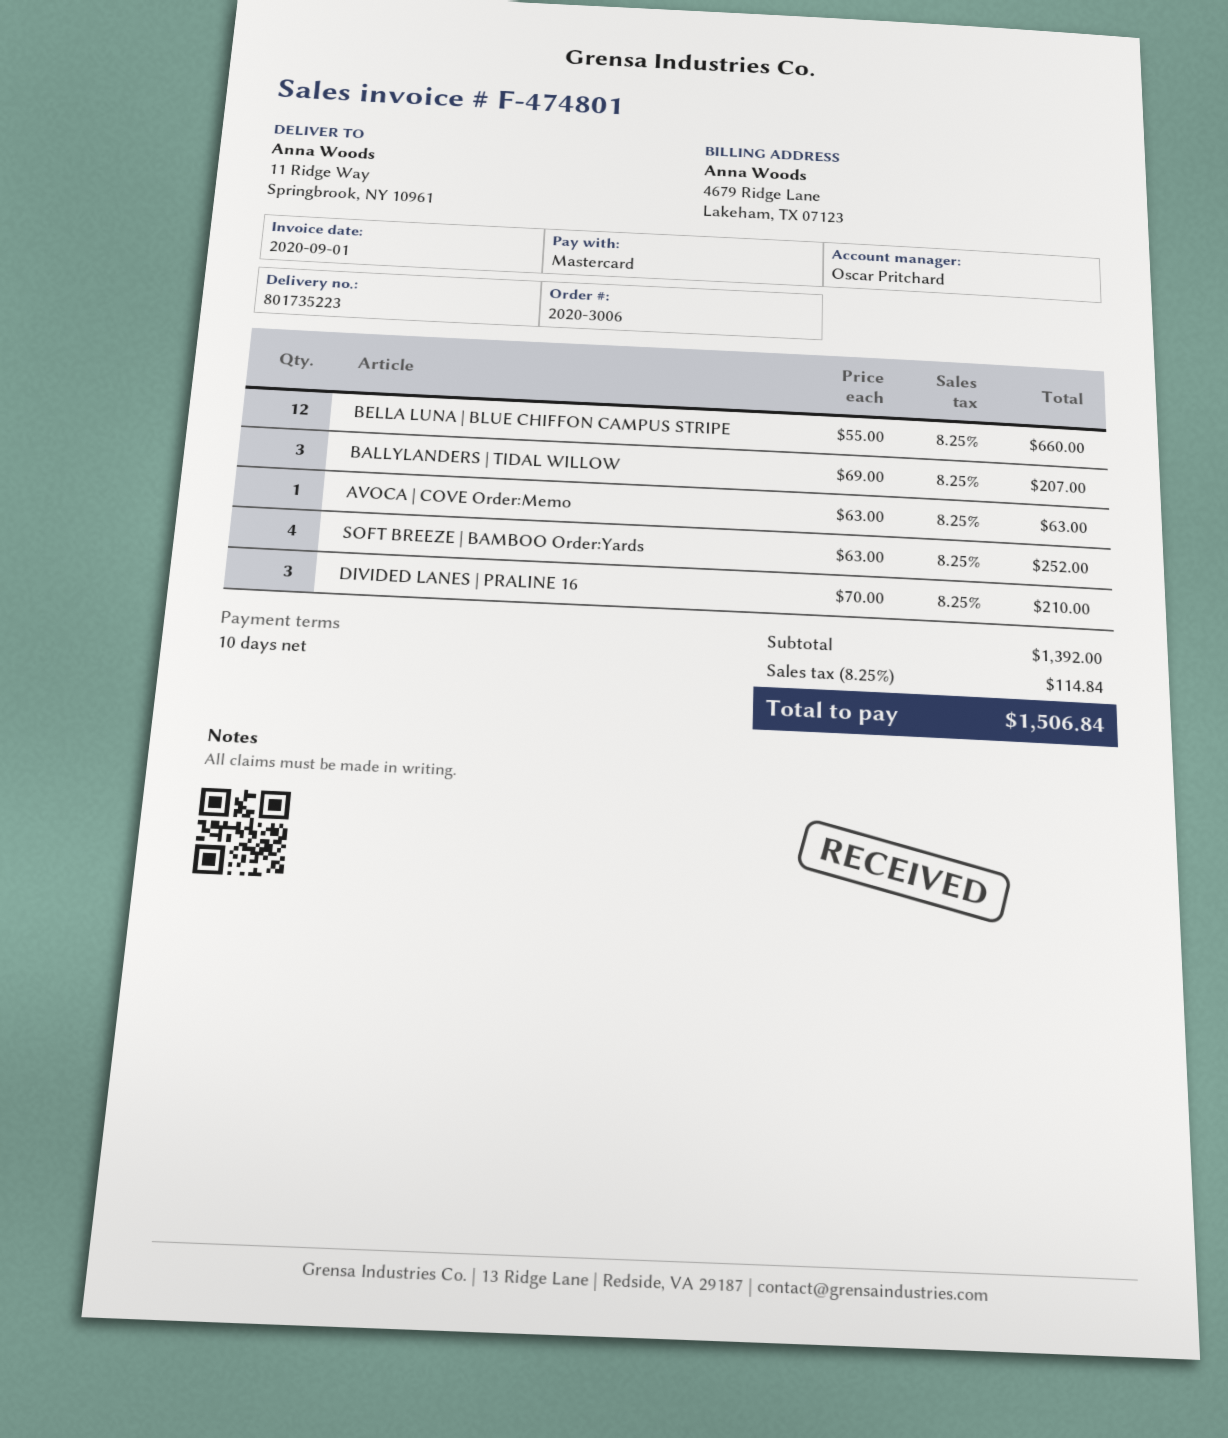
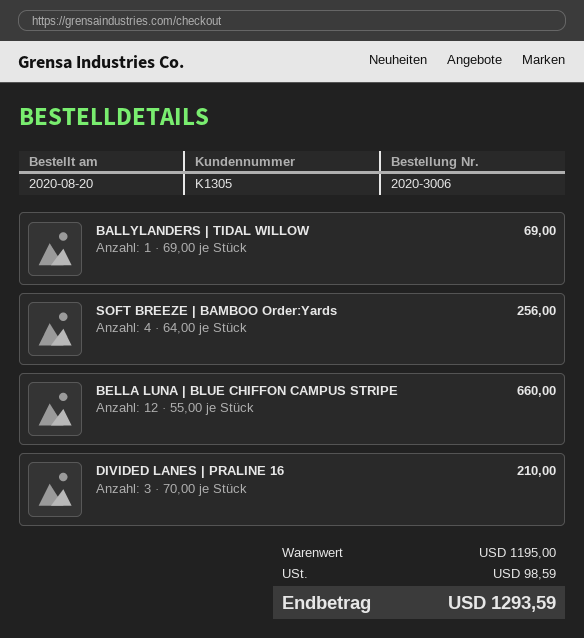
BALLYLANDERS | TIDAL WILLOW: 3 x 69.00 = 207.00 -> 1 x 69.00 = 69.00
AVOCA | COVE Order:Memo: 1 x 63.00 = 63.00 -> none
SOFT BREEZE | BAMBOO Order:Yards: 4 x 63.00 = 252.00 -> 4 x 64.00 = 256.00
subtotal: 1392.00 -> 1195.00
tax: 114.84 -> 98.59
total: 1506.84 -> 1293.59

